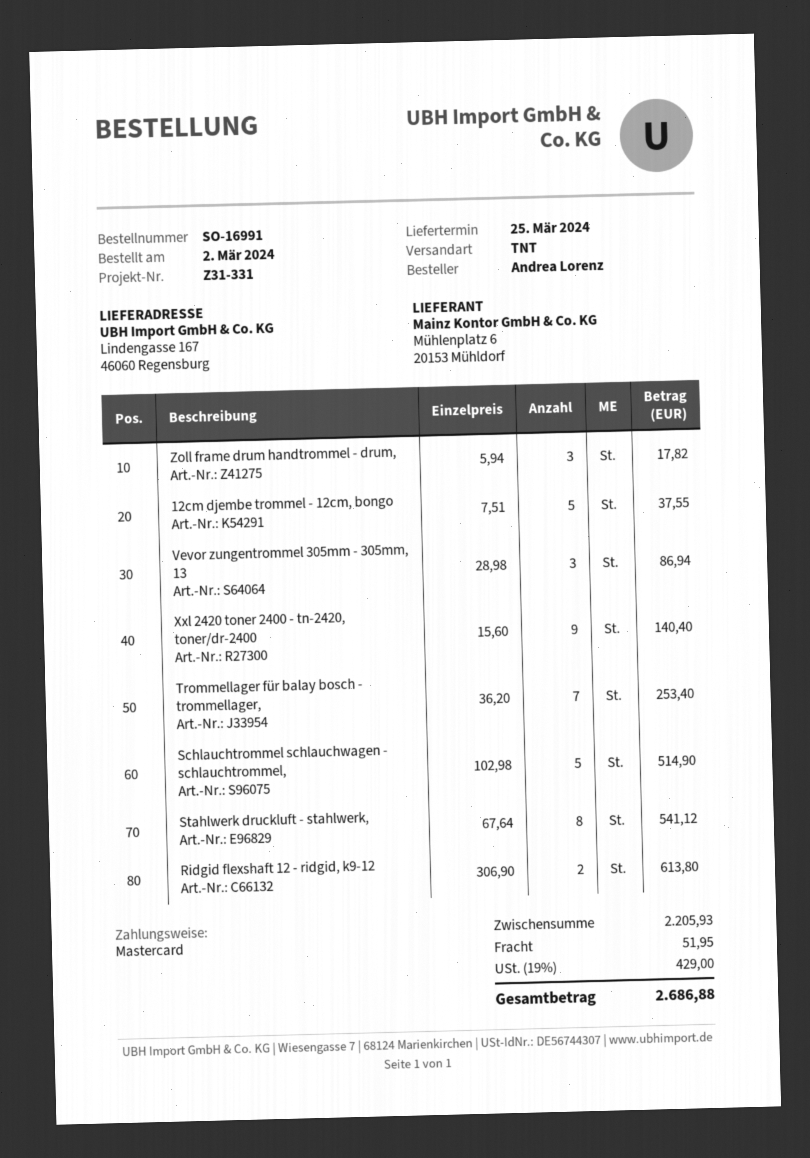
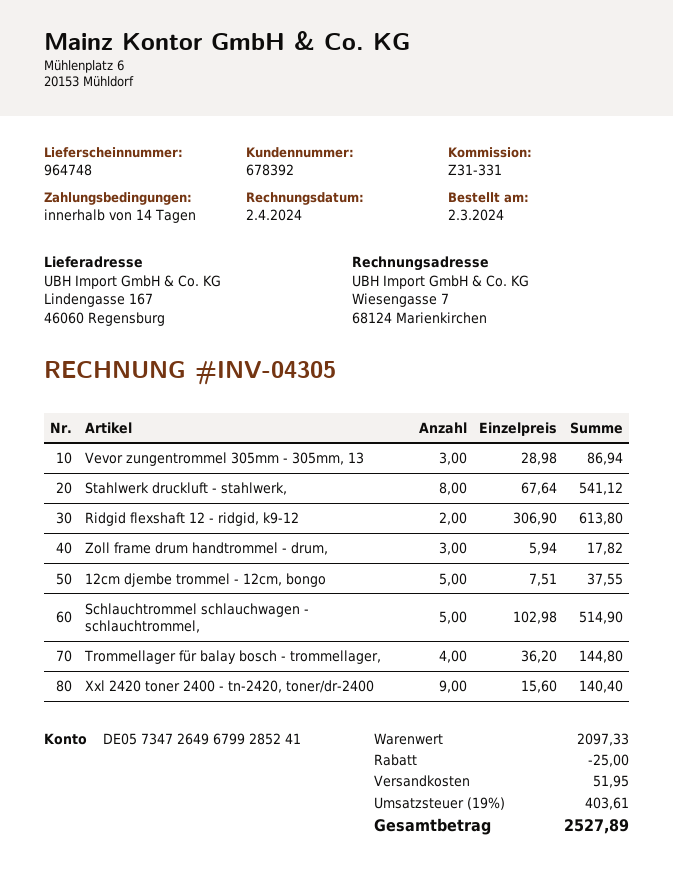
Trommellager für balay bosch - trommellager,: 7 x 36.20 = 253.40 -> 4 x 36.20 = 144.80
subtotal: 2205.93 -> 2097.33
discount: none -> 25.00
tax: 19% = 429.00 -> 19% = 403.61
total: 2686.88 -> 2527.89

